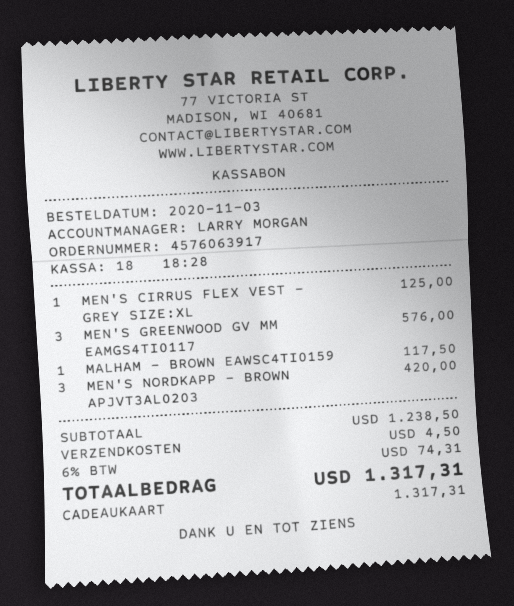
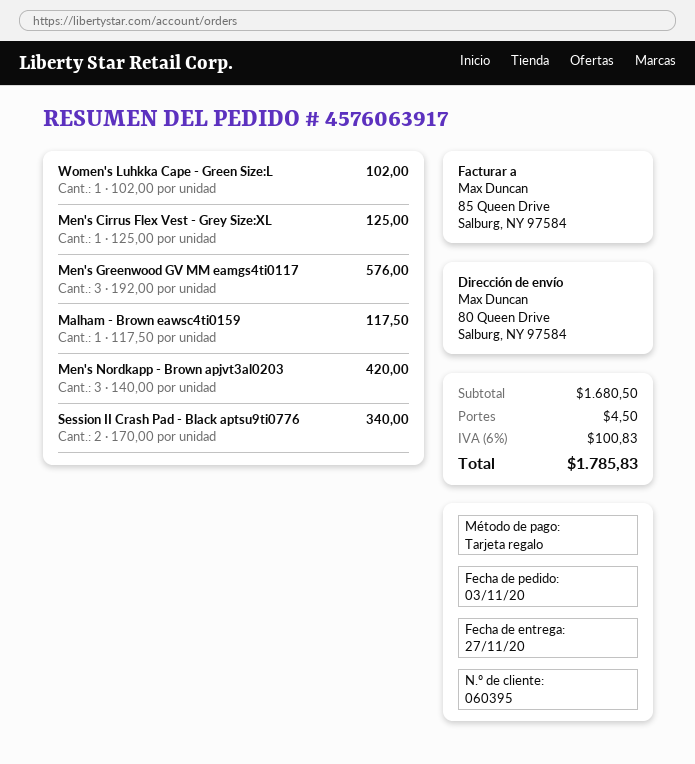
Women's Luhkka Cape - Green Size:L: none -> 1 for 102.00
Session II Crash Pad - Black aptsu9ti0776: none -> 2 for 340.00
subtotal: 1238.50 -> 1680.50
tax: 6% = 74.31 -> 6% = 100.83
total: 1317.31 -> 1785.83

